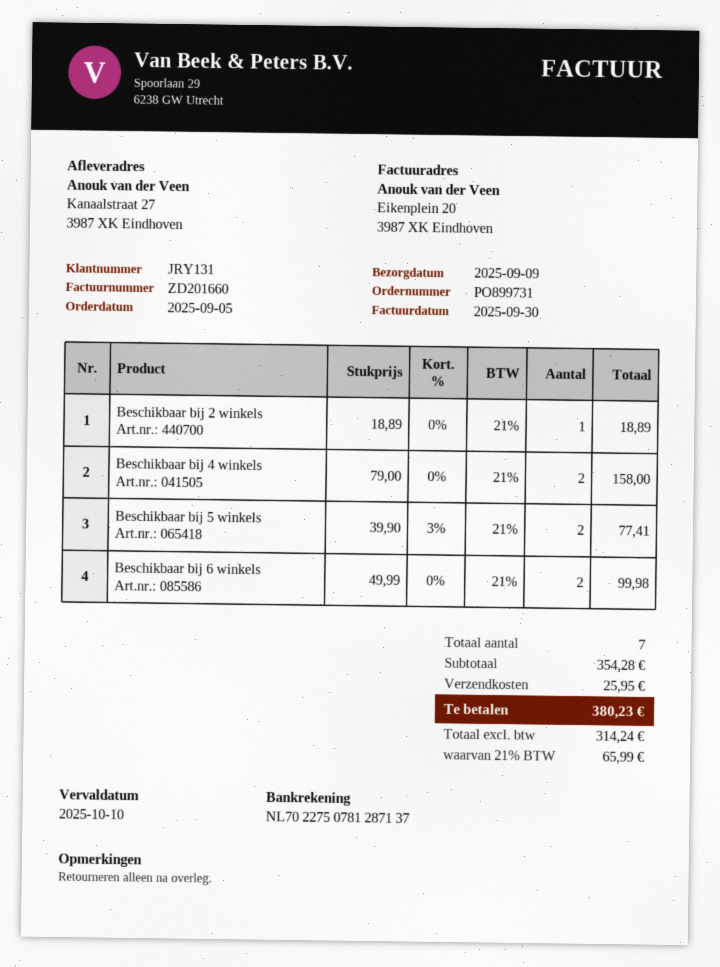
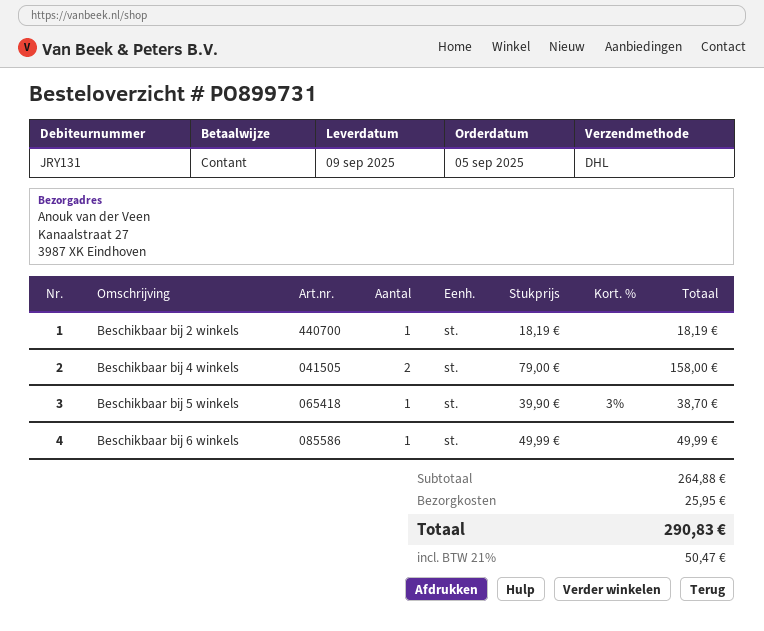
Beschikbaar bij 2 winkels: 1 x 18.89 = 18.89 -> 1 x 18.19 = 18.19
Beschikbaar bij 5 winkels: 2 x 39.90 - 3% = 77.41 -> 1 x 39.90 - 3% = 38.70
Beschikbaar bij 6 winkels: 2 x 49.99 = 99.98 -> 1 x 49.99 = 49.99
subtotal: 354.28 -> 264.88
tax: 21% = 65.99 -> 21% = 50.47
total: 380.23 -> 290.83

